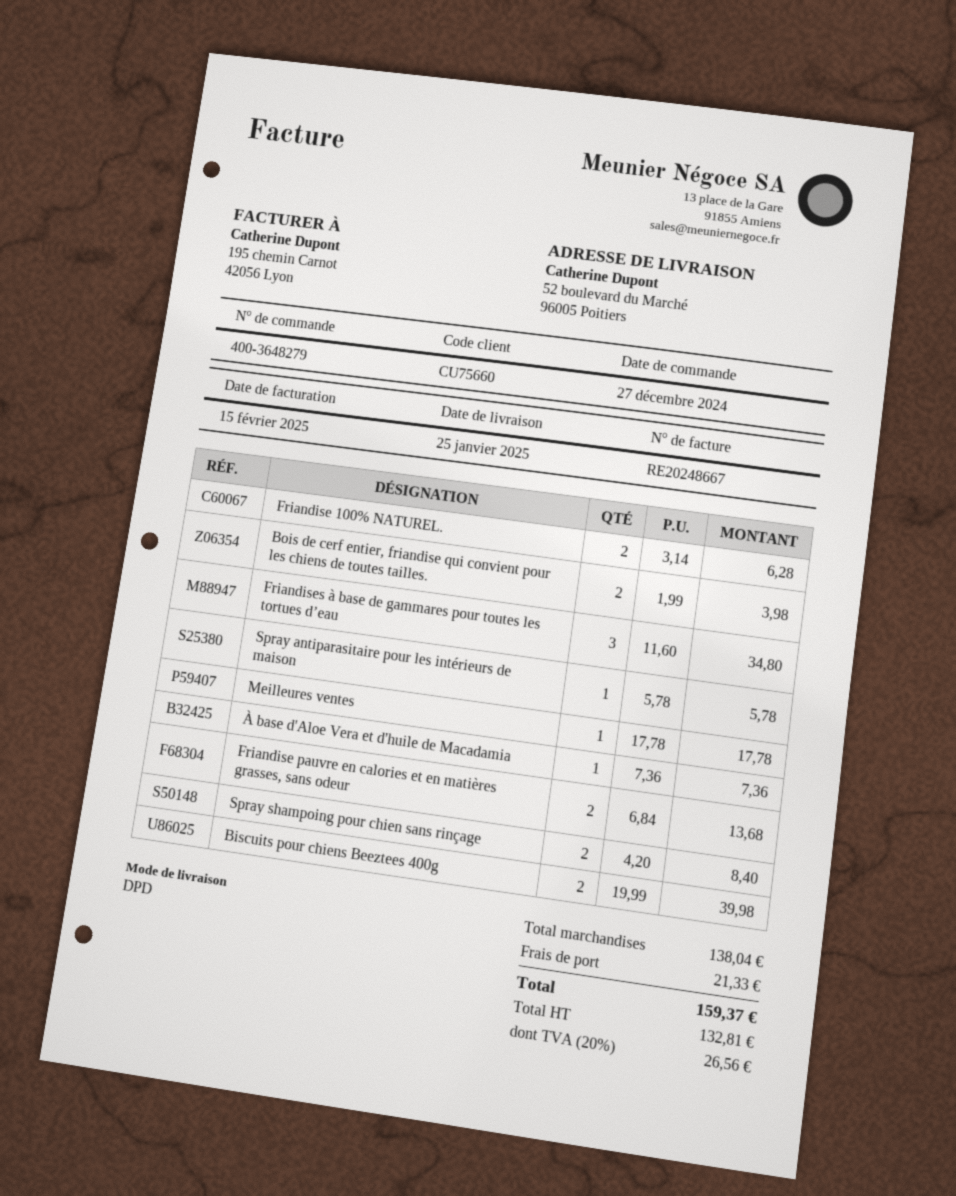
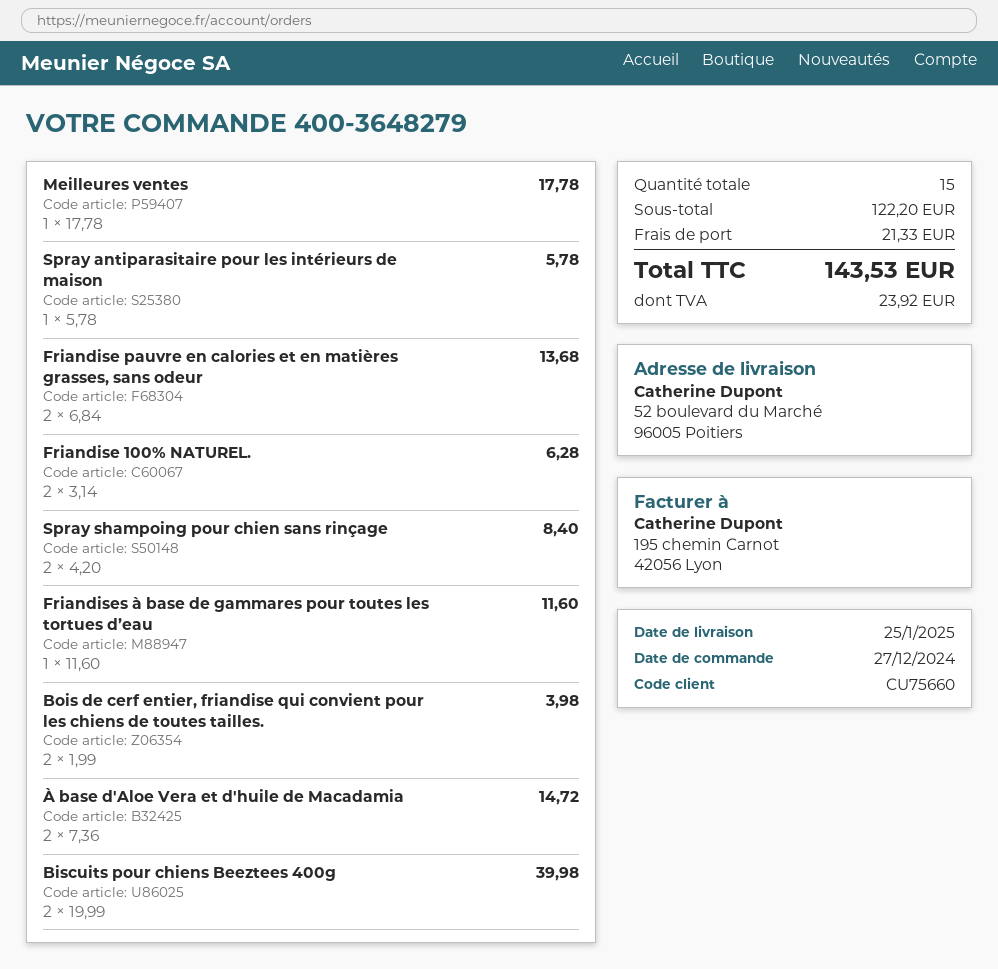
Friandises à base de gammares pour toutes les tortues d’eau: 3 x 11.60 = 34.80 -> 1 x 11.60 = 11.60
À base d'Aloe Vera et d'huile de Macadamia: 1 x 7.36 = 7.36 -> 2 x 7.36 = 14.72
subtotal: 138.04 -> 122.20
tax: 26.56 -> 23.92
total: 159.37 -> 143.53

